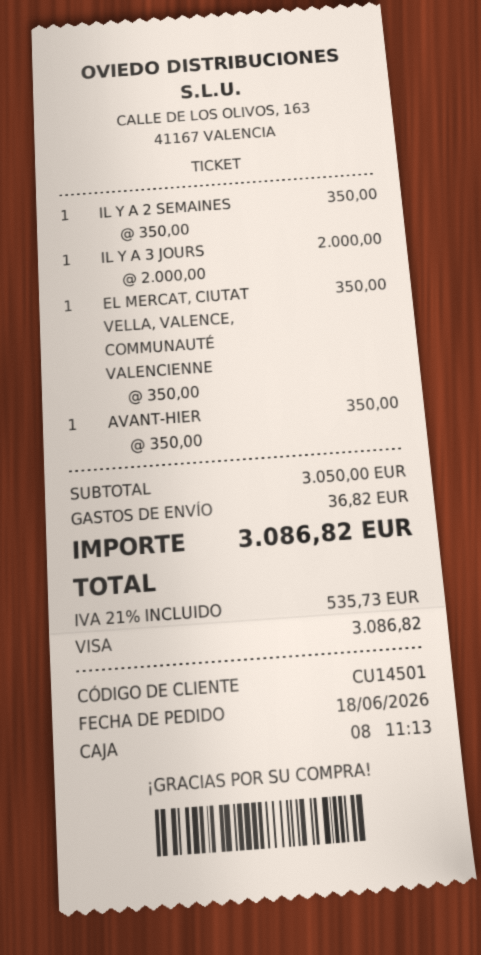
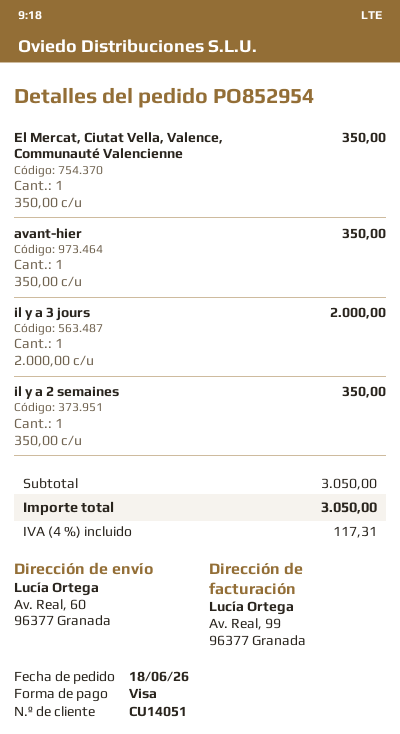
customer number: CU14501 -> CU14051
shipping: 36.82 -> none
tax: 21% = 535.73 -> 4% = 117.31
total: 3086.82 -> 3050.00

